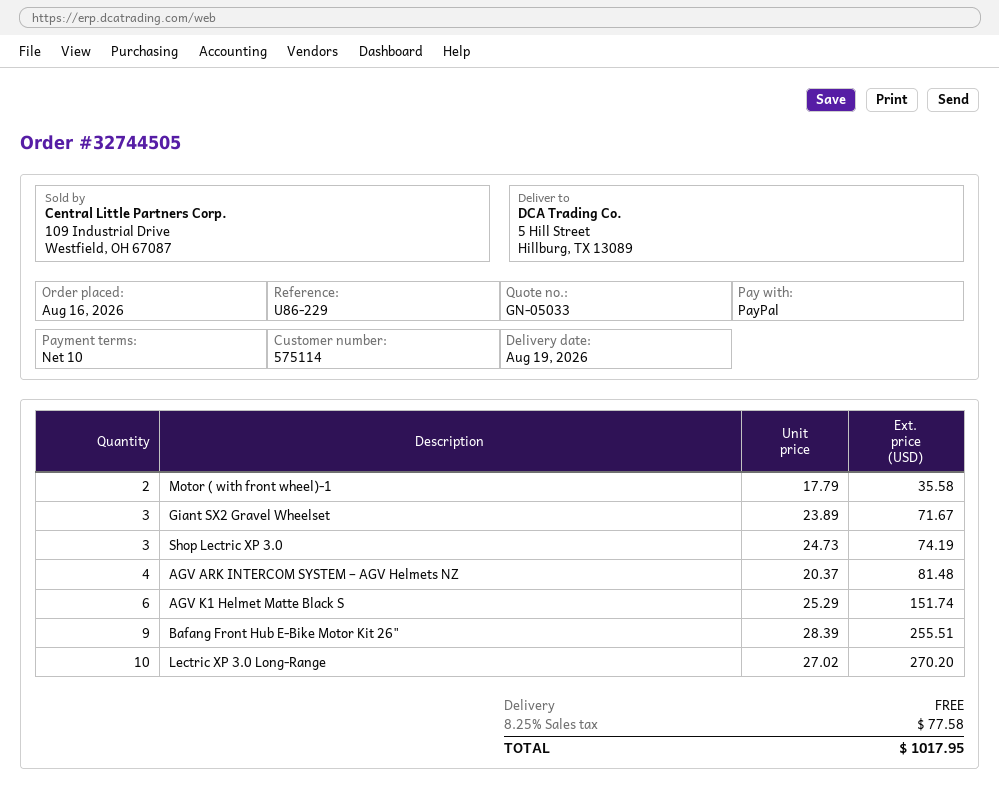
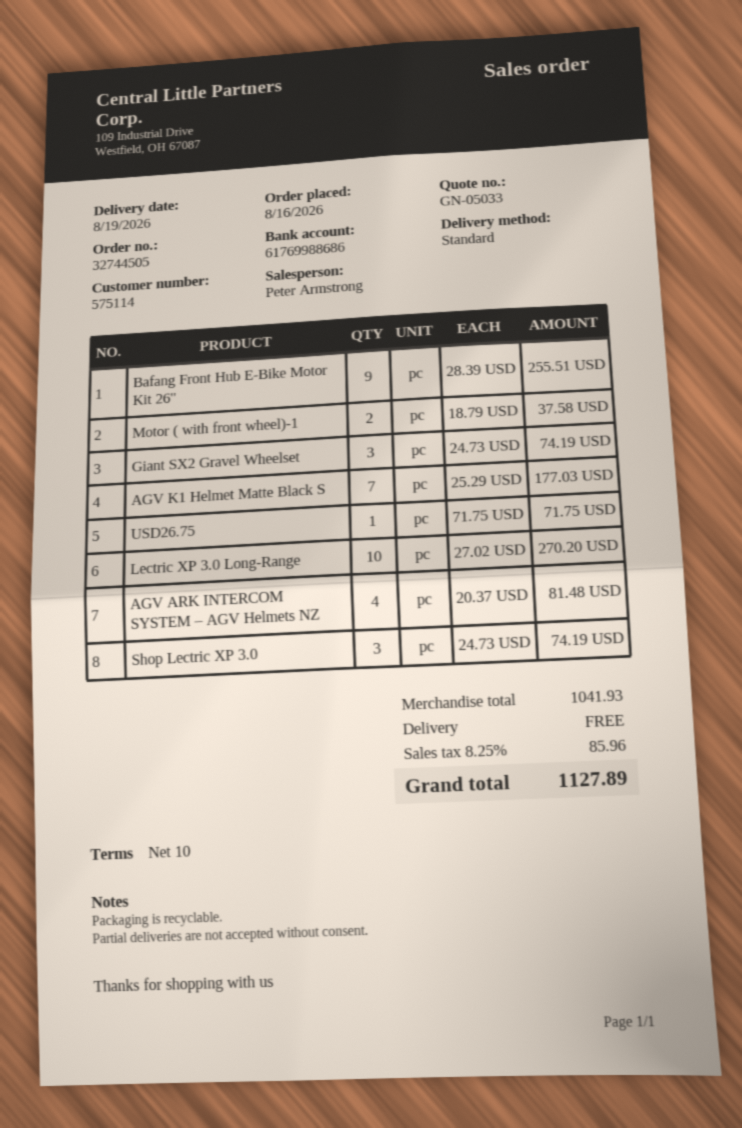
Motor ( with front wheel)-1: 2 x 17.79 = 35.58 -> 2 x 18.79 = 37.58
Giant SX2 Gravel Wheelset: 3 x 23.89 = 71.67 -> 3 x 24.73 = 74.19
AGV K1 Helmet Matte Black S: 6 x 25.29 = 151.74 -> 7 x 25.29 = 177.03
USD26.75: none -> 1 x 71.75 = 71.75
tax: 8.25% = 77.58 -> 8.25% = 85.96
total: 1017.95 -> 1127.89

